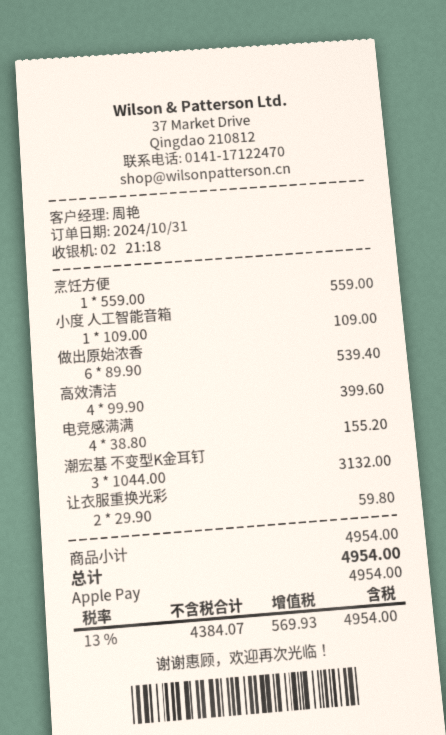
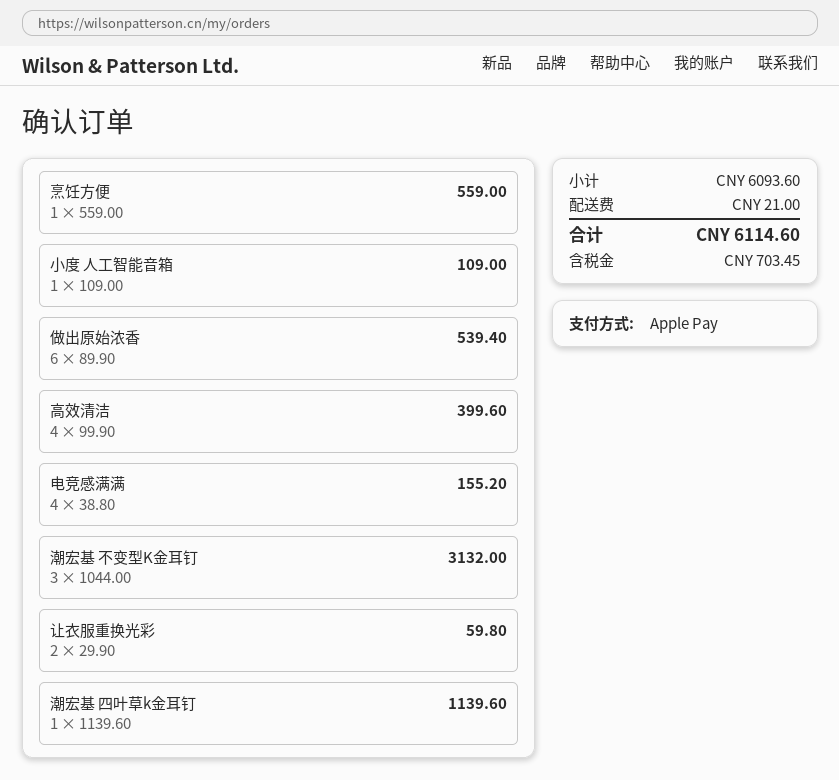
潮宏基 四叶草k金耳钉: none -> 1 x 1139.60 = 1139.60
subtotal: 4954.00 -> 6093.60
shipping: none -> 21.00
tax: 569.93 -> 703.45
total: 4954.00 -> 6114.60

